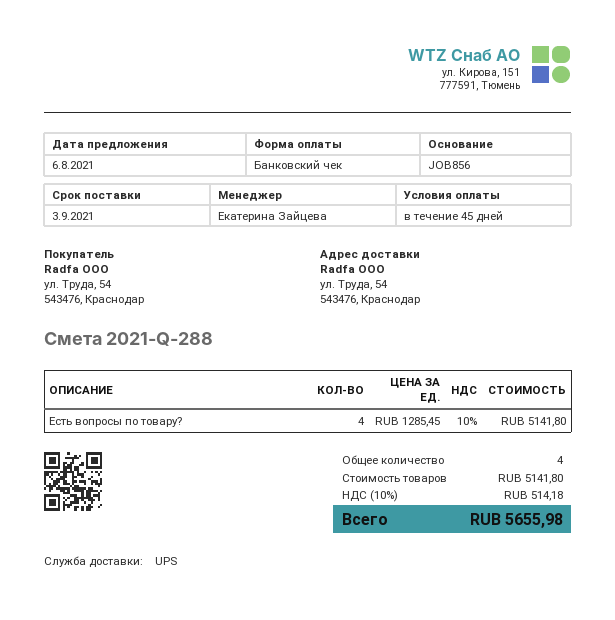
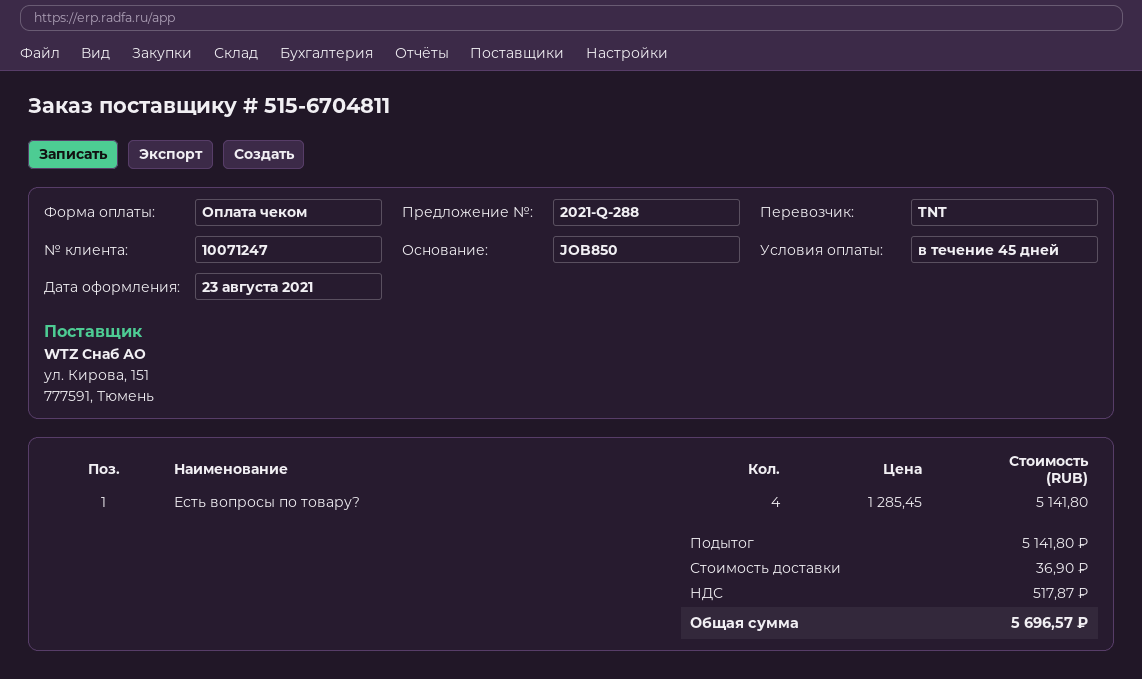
reference: JOB856 -> JOB850
shipping method: UPS -> TNT
shipping: none -> 36.90
tax: 514.18 -> 517.87
total: 5655.98 -> 5696.57

